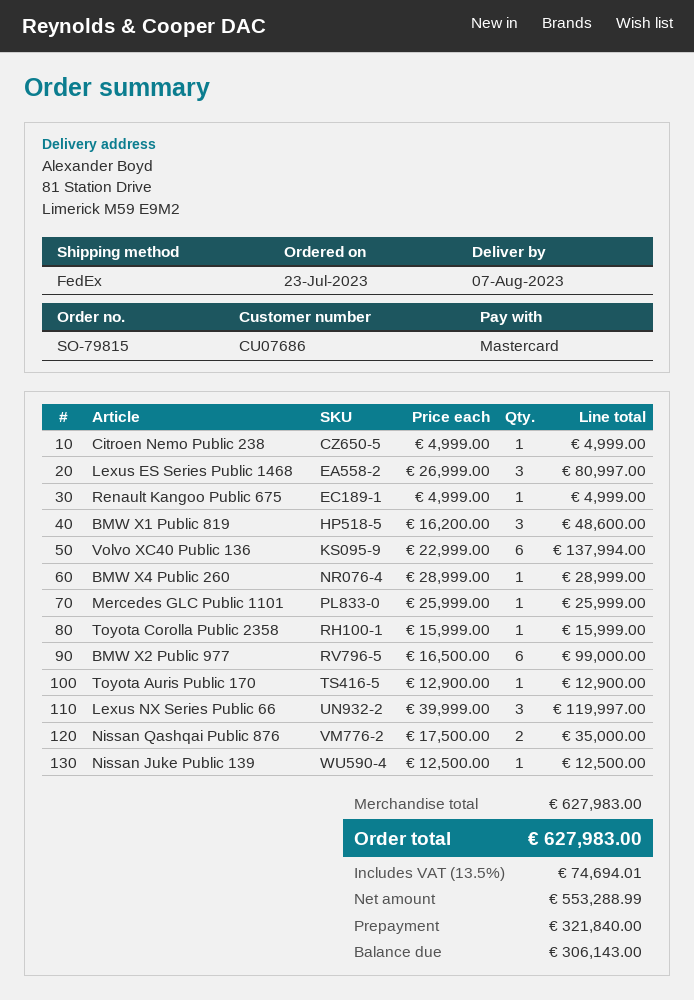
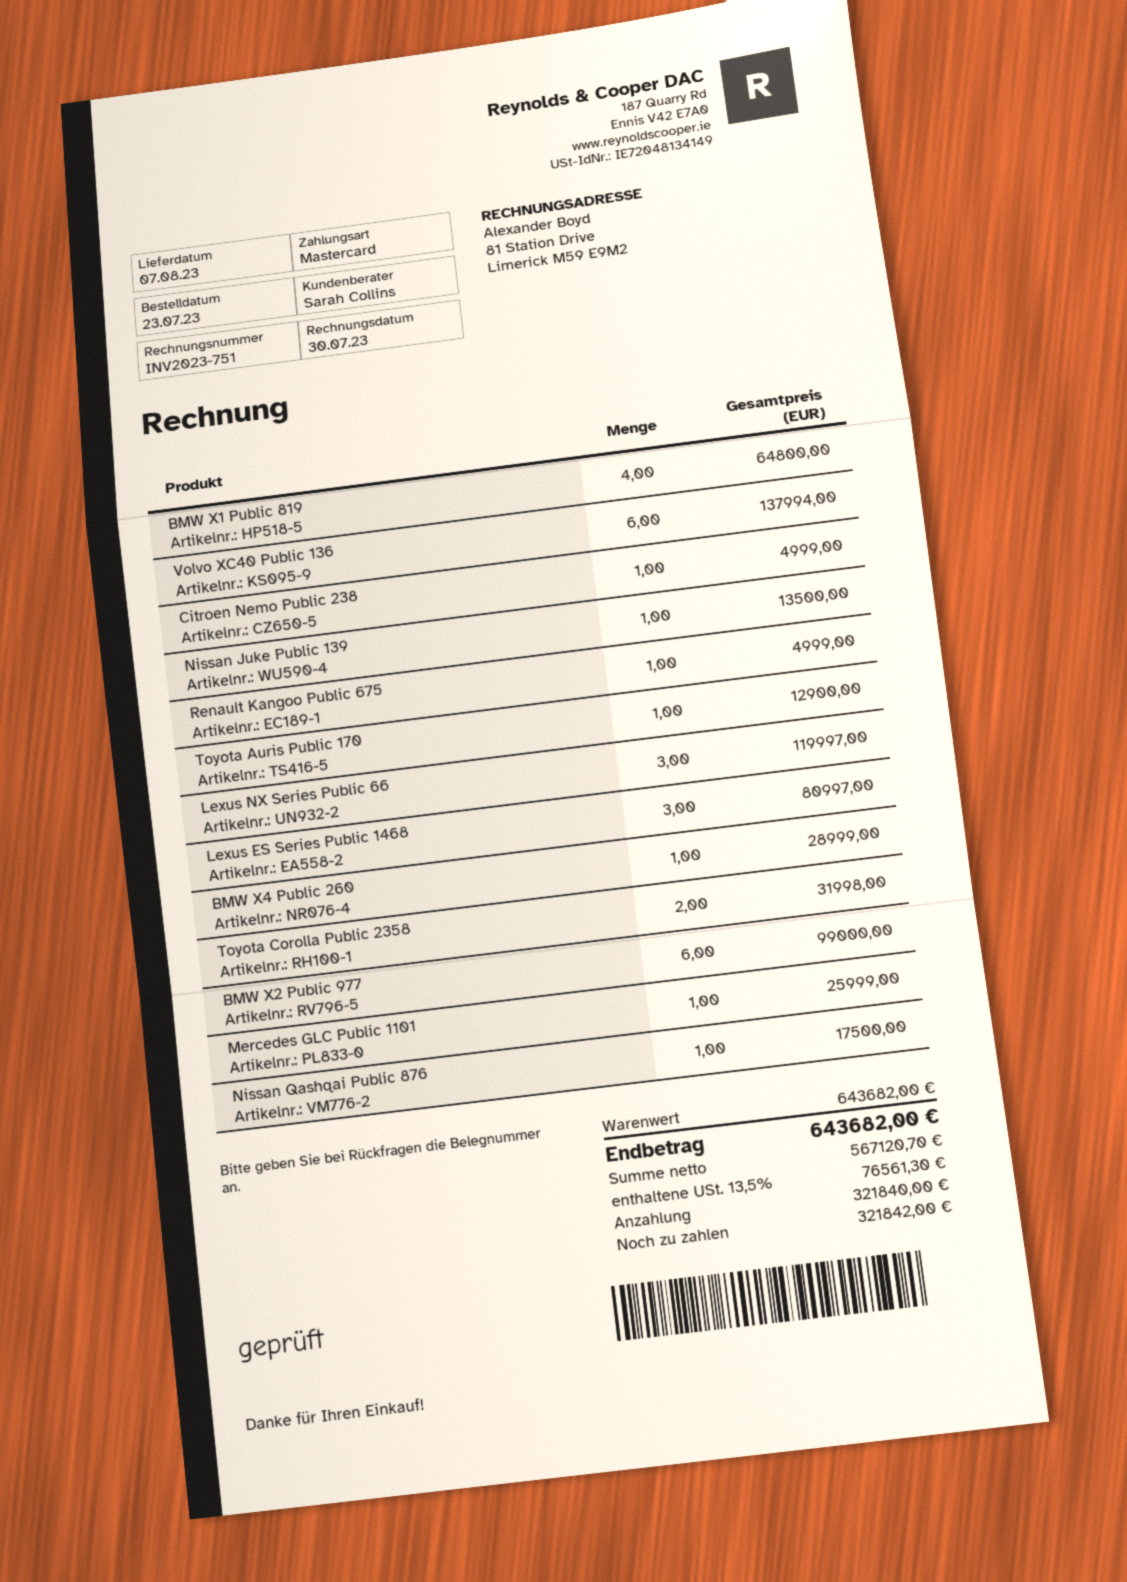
BMW X1 Public 819: 3 for 48600.00 -> 4 for 64800.00
Toyota Corolla Public 2358: 1 for 15999.00 -> 2 for 31998.00
Nissan Qashqai Public 876: 2 for 35000.00 -> 1 for 17500.00
Nissan Juke Public 139: 1 for 12500.00 -> 1 for 13500.00
subtotal: 627983.00 -> 643682.00
net: 553288.99 -> 567120.70
tax: 13.5% = 74694.01 -> 13.5% = 76561.30
total: 627983.00 -> 643682.00
balance: 306143.00 -> 321842.00

